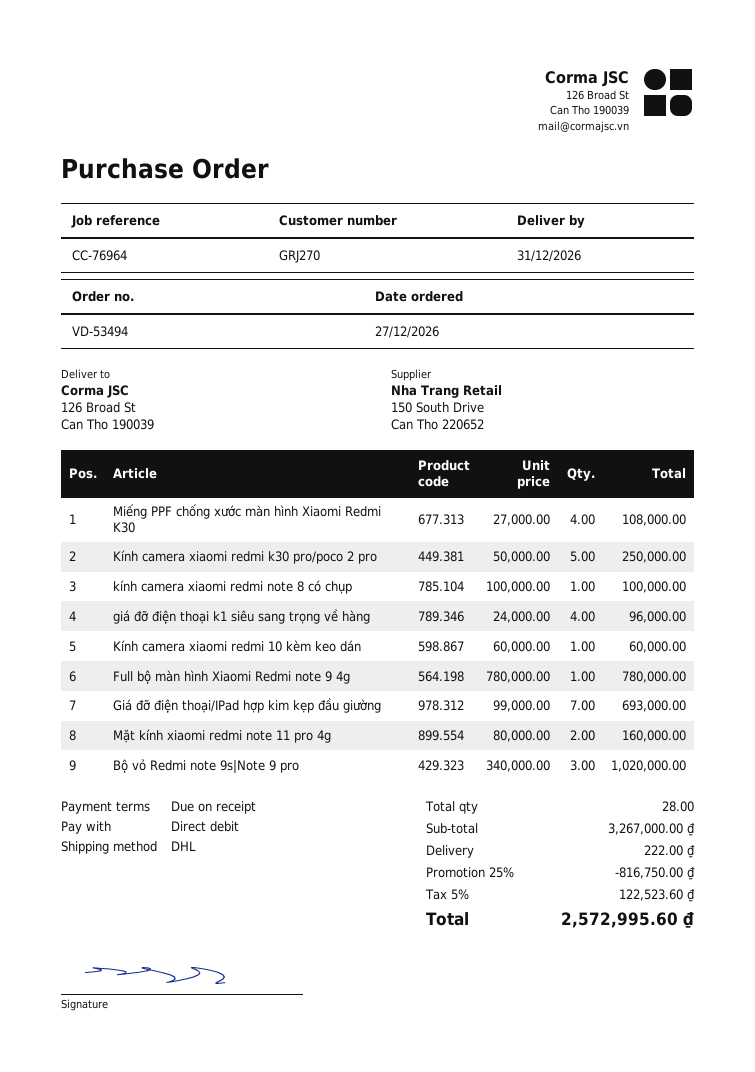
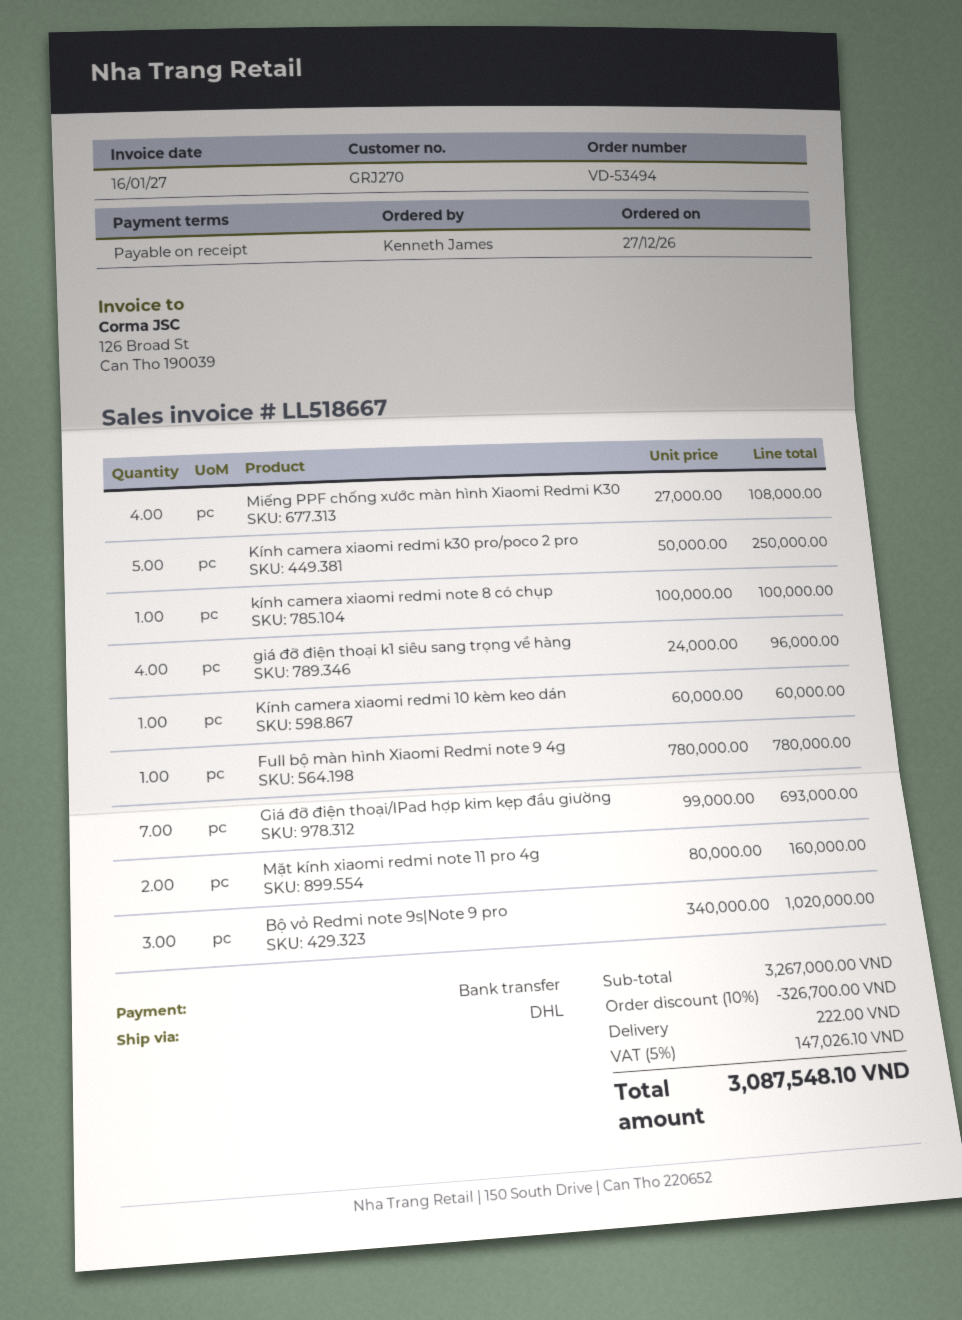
payment method: direct debit -> bank transfer
discount: 25% = 816750.00 -> 10% = 326700.00
tax: 5% = 122523.60 -> 5% = 147026.10
total: 2572995.60 -> 3087548.10

